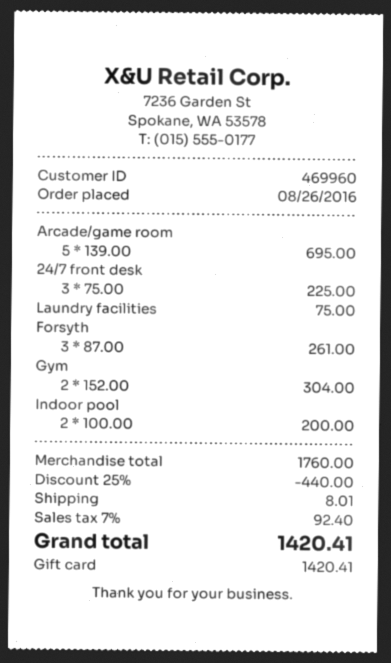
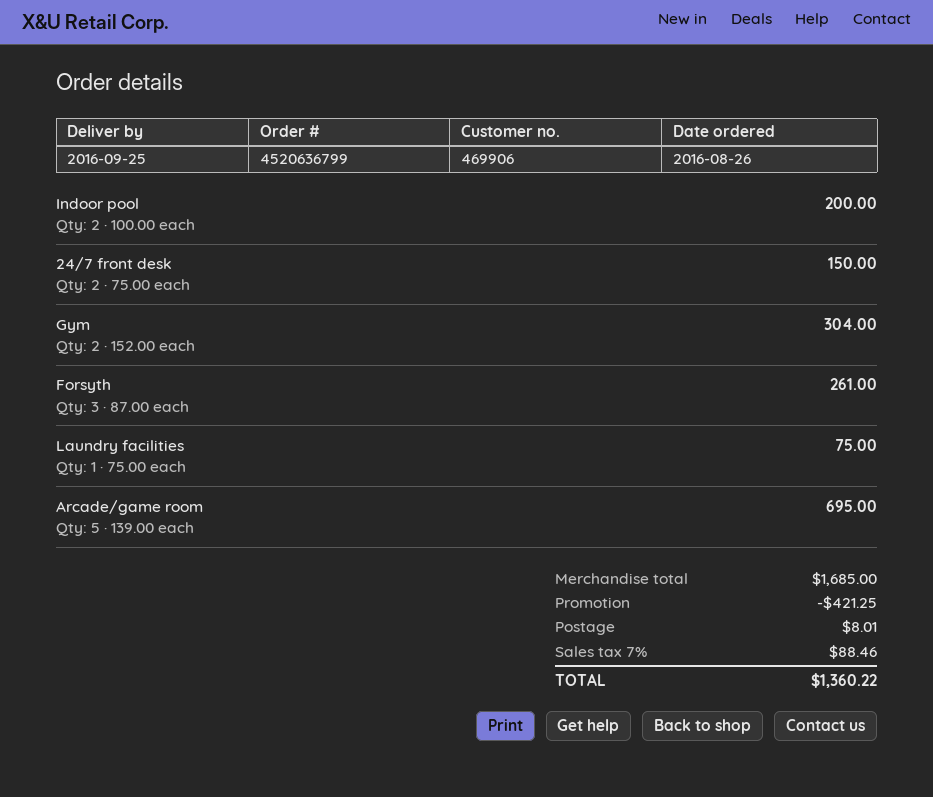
customer number: 469960 -> 469906
24/7 front desk: 3 x 75.00 = 225.00 -> 2 x 75.00 = 150.00
subtotal: 1760.00 -> 1685.00
discount: 440.00 -> 421.25
tax: 7% = 92.40 -> 7% = 88.46
total: 1420.41 -> 1360.22

